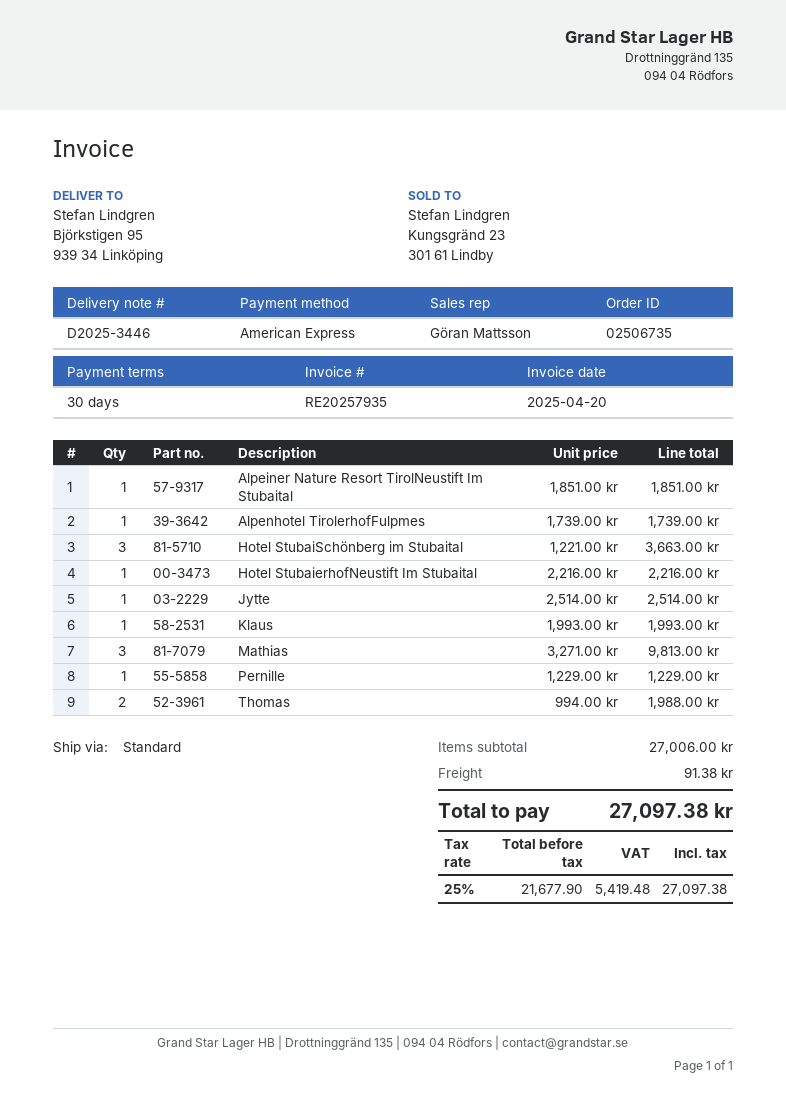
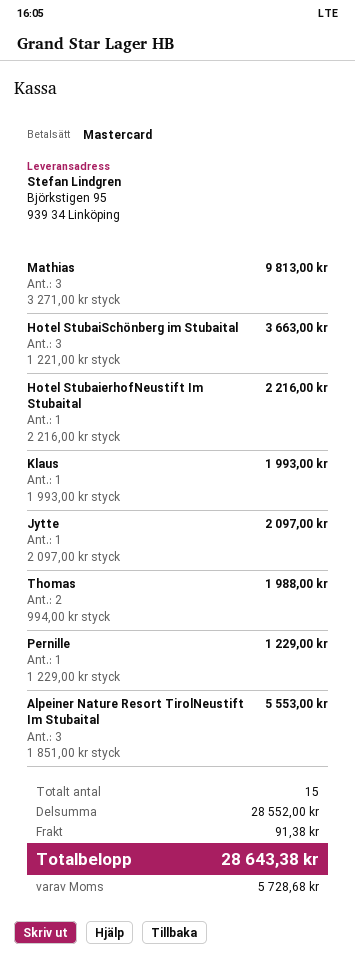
payment method: American Express -> Mastercard
Alpeiner Nature Resort TirolNeustift Im Stubaital: 1 x 1851.00 = 1851.00 -> 3 x 1851.00 = 5553.00
Alpenhotel TirolerhofFulpmes: 1 x 1739.00 = 1739.00 -> none
Jytte: 1 x 2514.00 = 2514.00 -> 1 x 2097.00 = 2097.00
subtotal: 27006.00 -> 28552.00
tax: 5419.48 -> 5728.68
total: 27097.38 -> 28643.38

